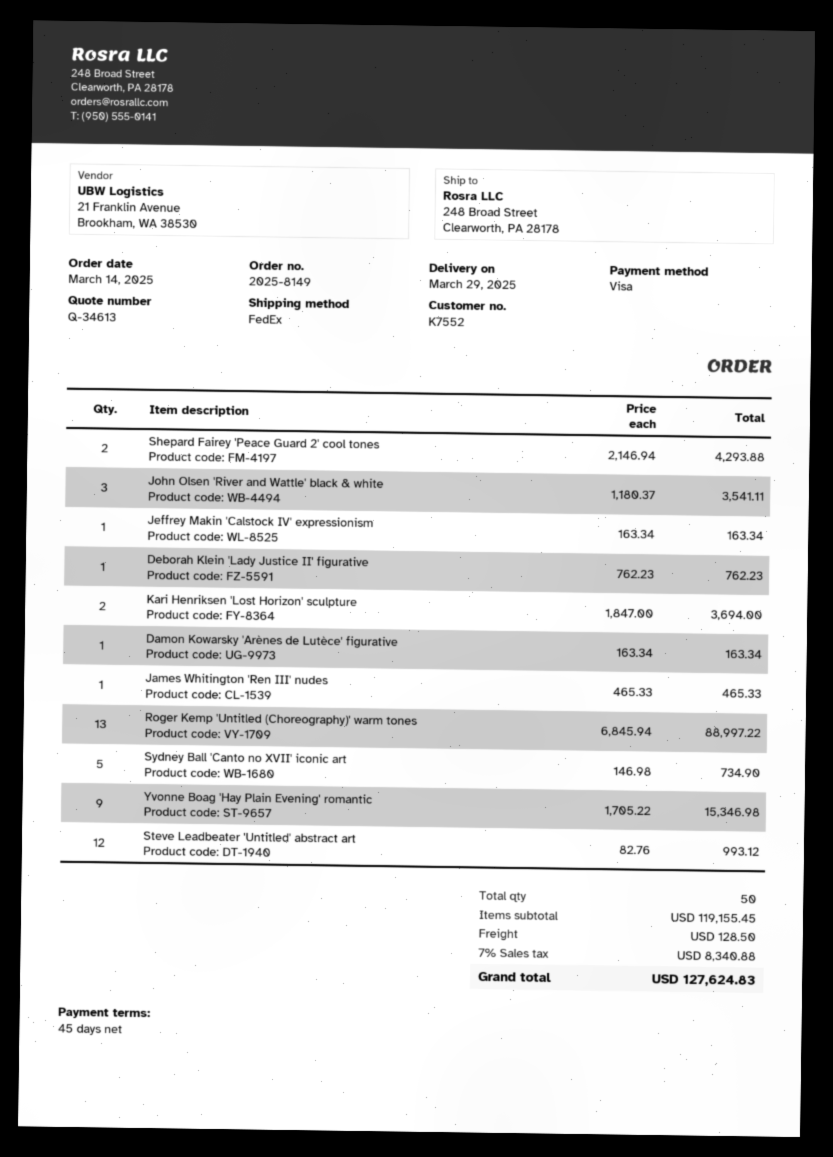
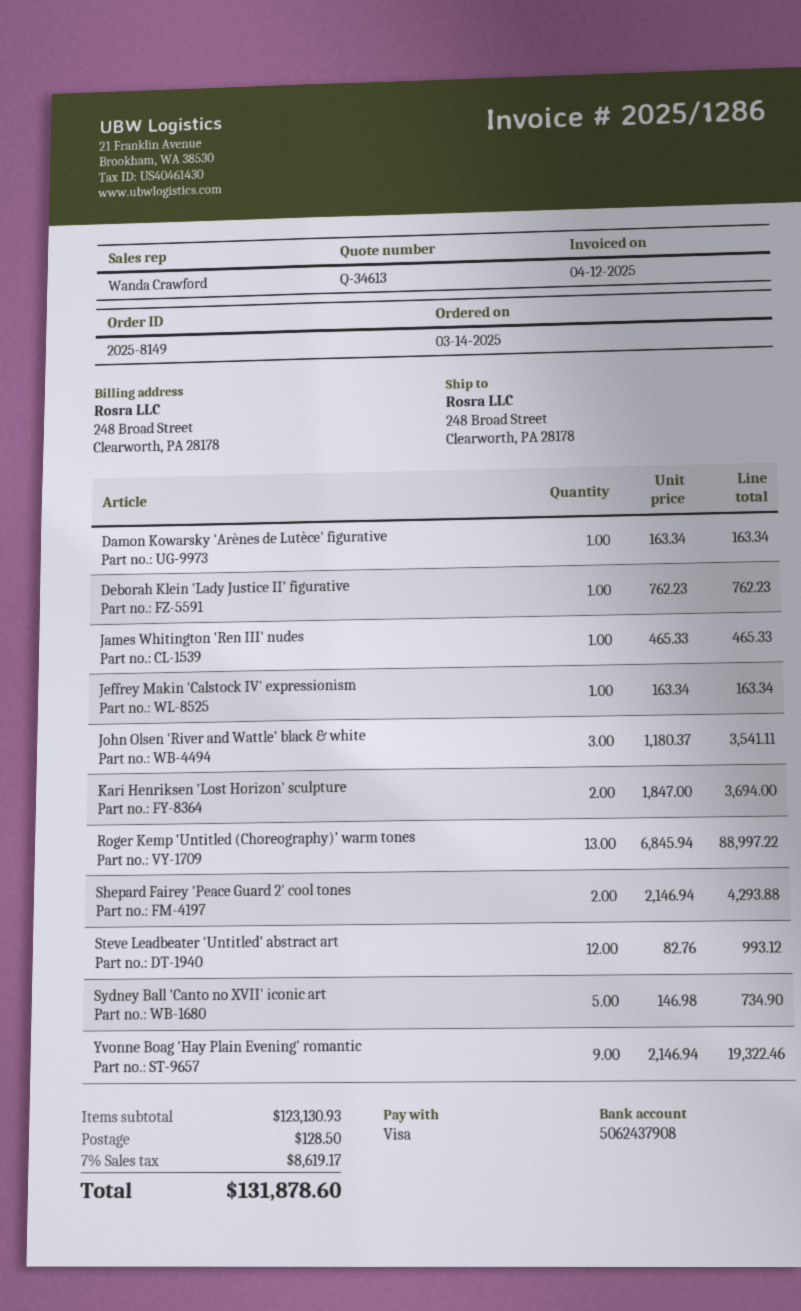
Yvonne Boag 'Hay Plain Evening' romantic: 9 x 1705.22 = 15346.98 -> 9 x 2146.94 = 19322.46
subtotal: 119155.45 -> 123130.93
tax: 7% = 8340.88 -> 7% = 8619.17
total: 127624.83 -> 131878.60

